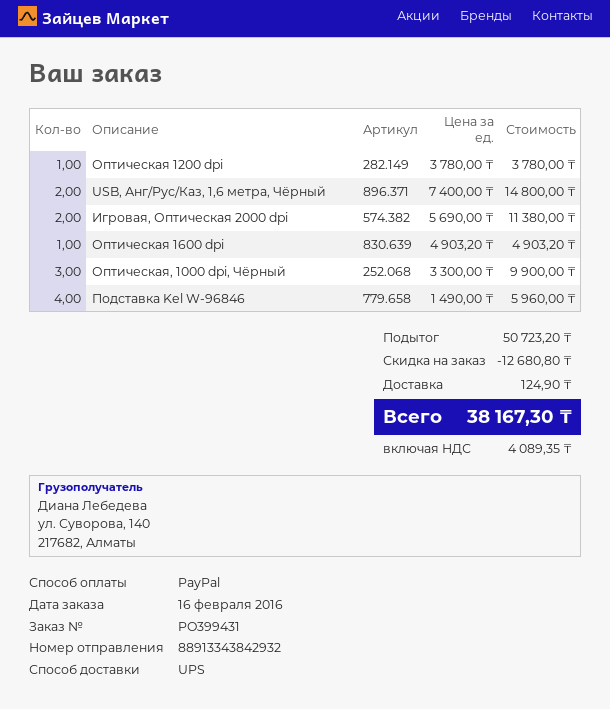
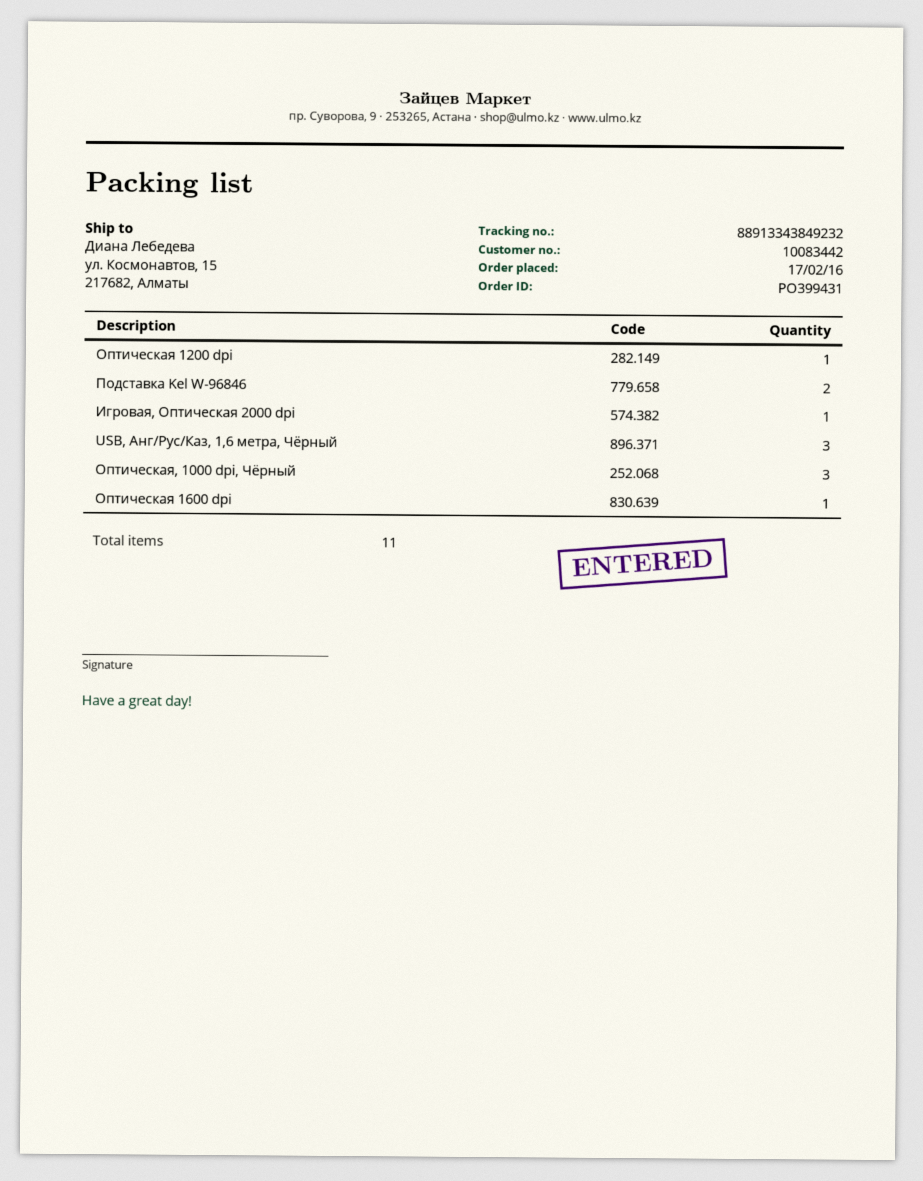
order date: 2016-02-16 -> 2016-02-17
tracking number: 88913343842932 -> 88913343849232
ship to: ул. Суворова, 140, 217682, Алматы -> ул. Космонавтов, 15, 217682, Алматы
USB, Анг/Рус/Каз, 1,6 метра, Чёрный: 2 -> 3
Игровая, Оптическая 2000 dpi: 2 -> 1
Подставка Kel W-96846: 4 -> 2

